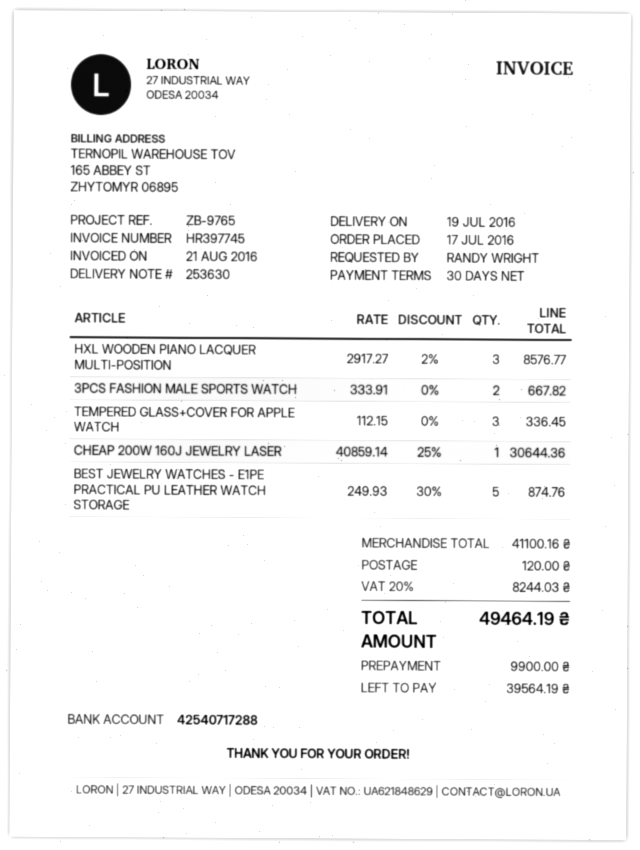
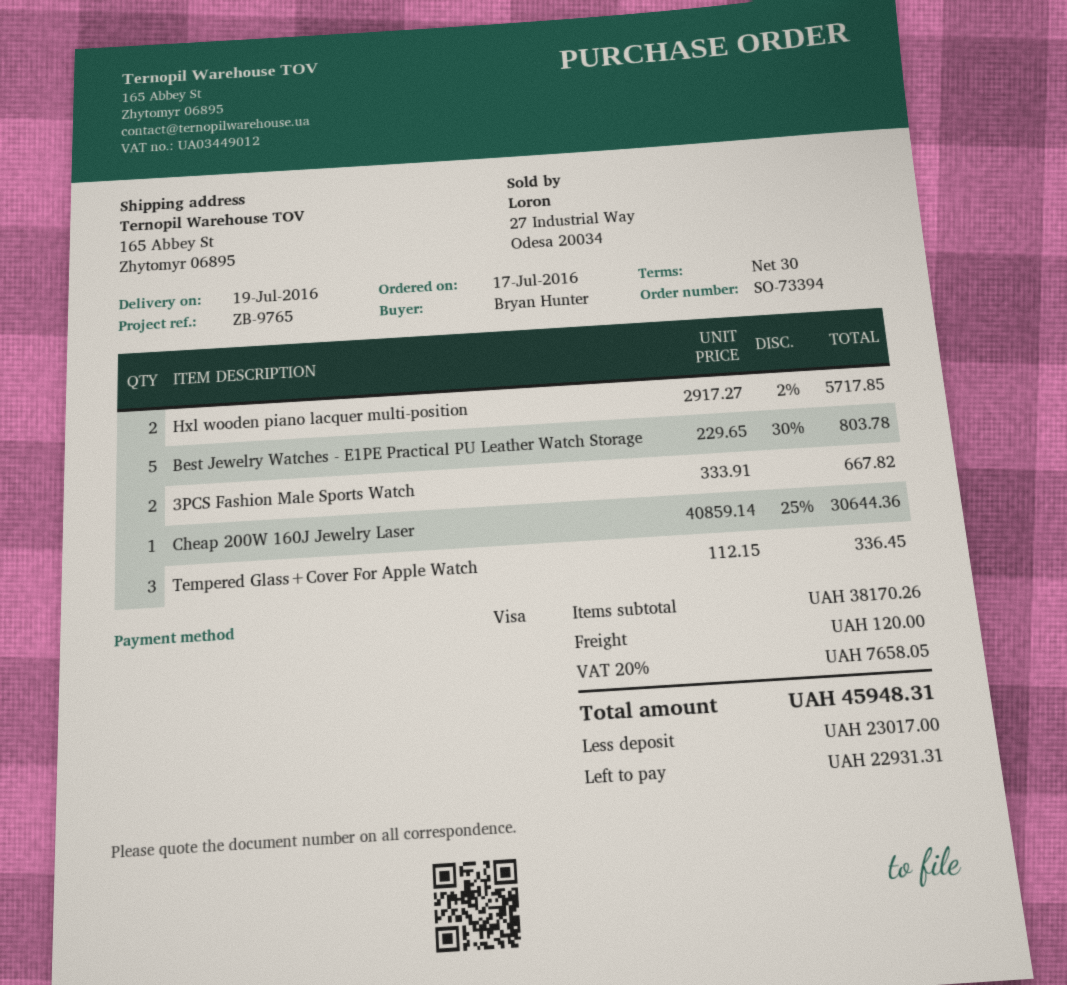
ordered by: RANDY WRIGHT -> Bryan Hunter
HXL WOODEN PIANO LACQUER MULTI-POSITION: 3 x 2917.27 - 2% = 8576.77 -> 2 x 2917.27 - 2% = 5717.85
BEST JEWELRY WATCHES - E1PE PRACTICAL PU LEATHER WATCH STORAGE: 5 x 249.93 - 30% = 874.76 -> 5 x 229.65 - 30% = 803.78
subtotal: 41100.16 -> 38170.26
tax: 20% = 8244.03 -> 20% = 7658.05
total: 49464.19 -> 45948.31
deposit: 9900.00 -> 23017.00
balance: 39564.19 -> 22931.31

